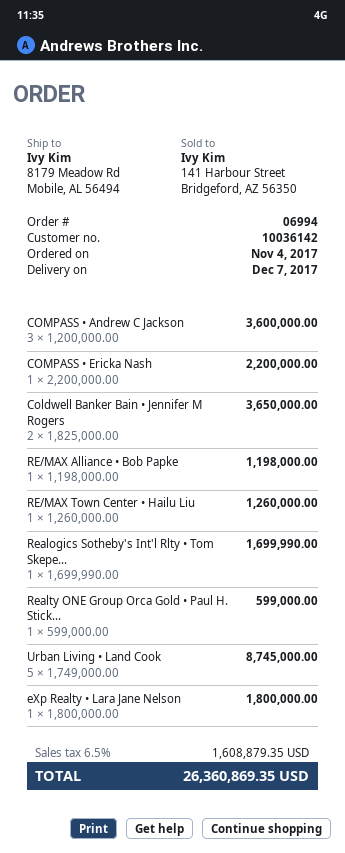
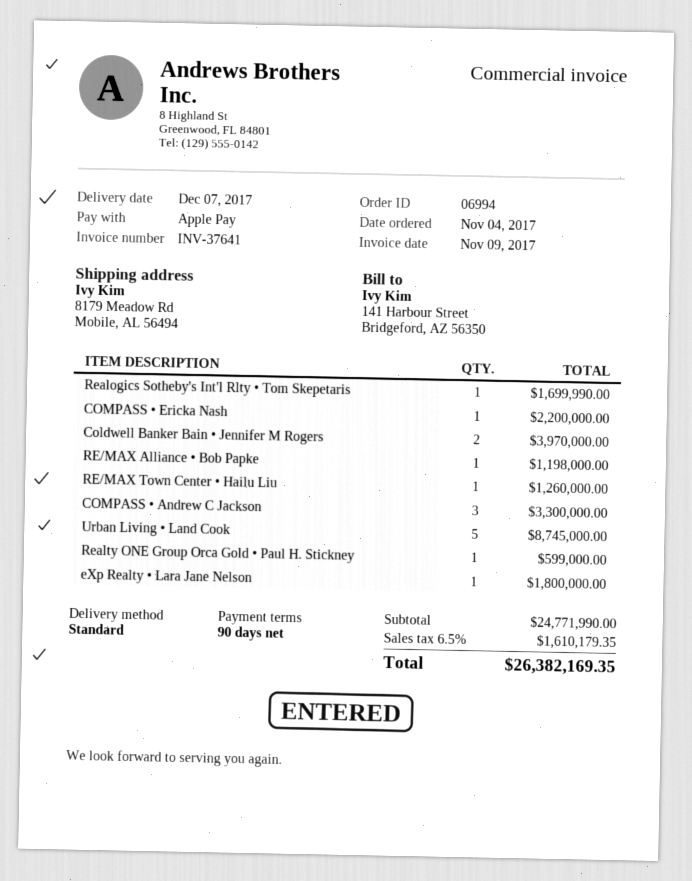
COMPASS • Andrew C Jackson: 3 for 3600000.00 -> 3 for 3300000.00
Coldwell Banker Bain • Jennifer M Rogers: 2 for 3650000.00 -> 2 for 3970000.00
tax: 6.5% = 1608879.35 -> 6.5% = 1610179.35
total: 26360869.35 -> 26382169.35

